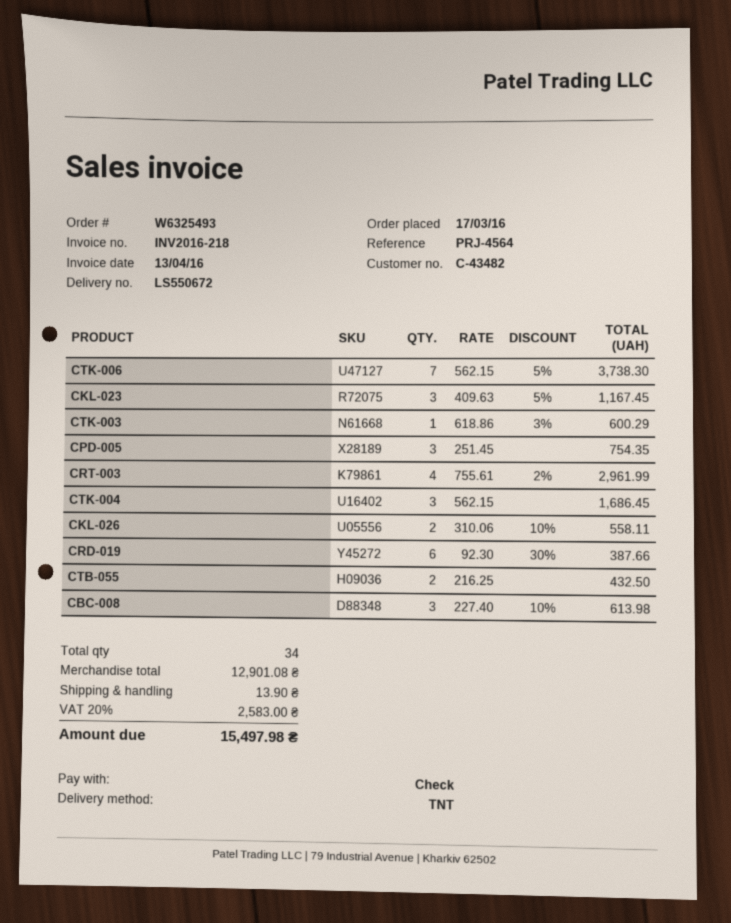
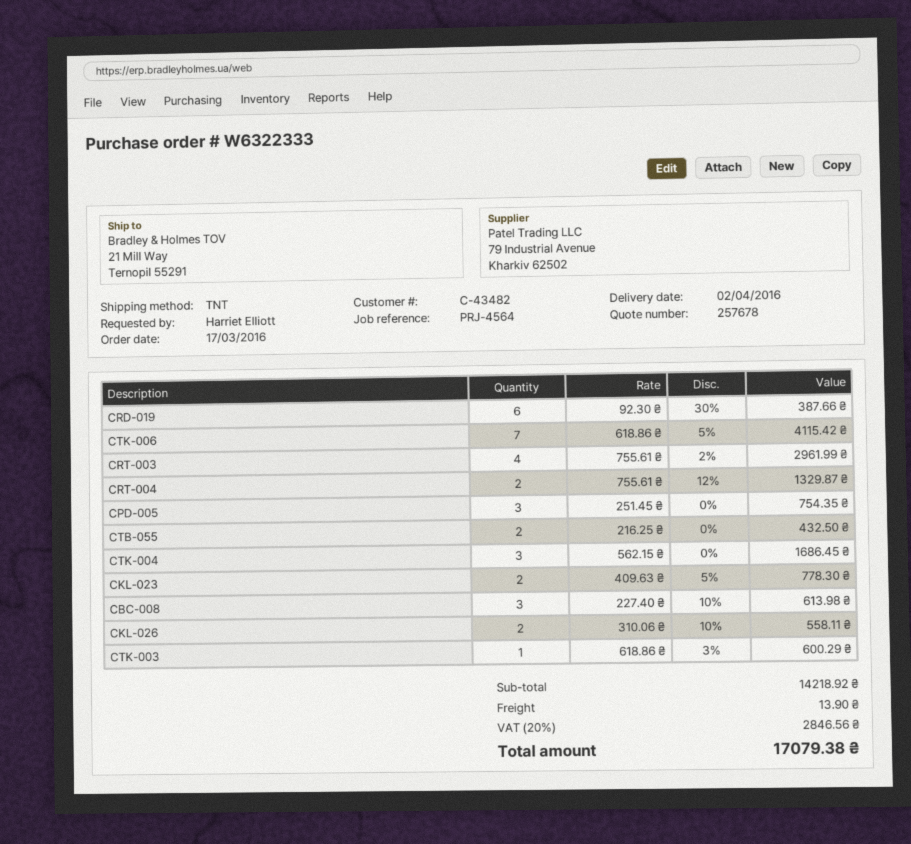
order number: W6325493 -> W6322333
CTK-006: 7 x 562.15 - 5% = 3738.30 -> 7 x 618.86 - 5% = 4115.42
CKL-023: 3 x 409.63 - 5% = 1167.45 -> 2 x 409.63 - 5% = 778.30
CRT-004: none -> 2 x 755.61 - 12% = 1329.87
subtotal: 12901.08 -> 14218.92
tax: 20% = 2583.00 -> 20% = 2846.56
total: 15497.98 -> 17079.38

